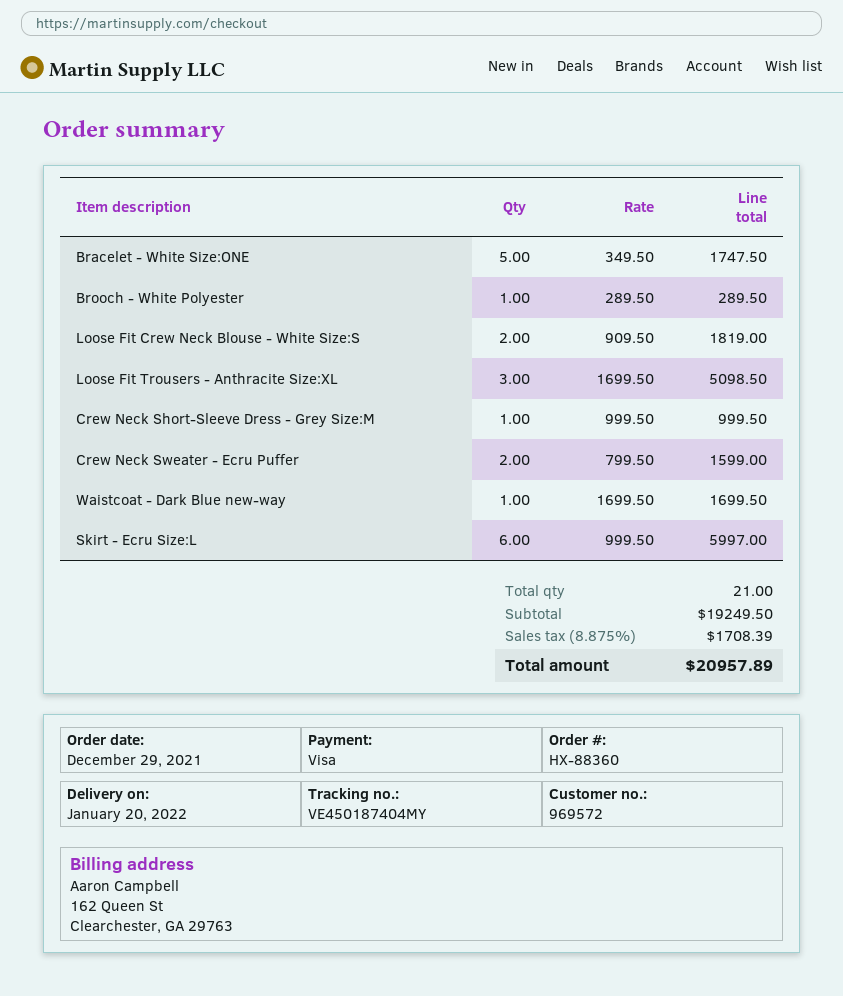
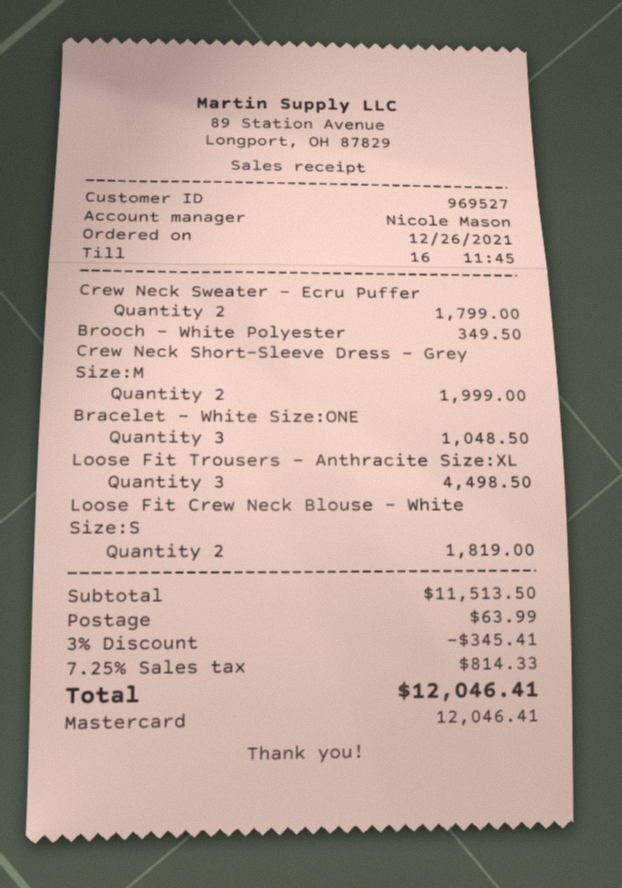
order date: 2021-12-29 -> 2021-12-26
customer number: 969572 -> 969527
payment method: Visa -> Mastercard
Bracelet - White Size:ONE: 5 for 1747.50 -> 3 for 1048.50
Brooch - White Polyester: 1 for 289.50 -> 1 for 349.50
Loose Fit Trousers - Anthracite Size:XL: 3 for 5098.50 -> 3 for 4498.50
Crew Neck Short-Sleeve Dress - Grey Size:M: 1 for 999.50 -> 2 for 1999.00
Crew Neck Sweater - Ecru Puffer: 2 for 1599.00 -> 2 for 1799.00
Waistcoat - Dark Blue new-way: 1 for 1699.50 -> none
Skirt - Ecru Size:L: 6 for 5997.00 -> none
subtotal: 19249.50 -> 11513.50
discount: none -> 3% = 345.41
shipping: none -> 63.99
tax: 8.875% = 1708.39 -> 7.25% = 814.33
total: 20957.89 -> 12046.41

